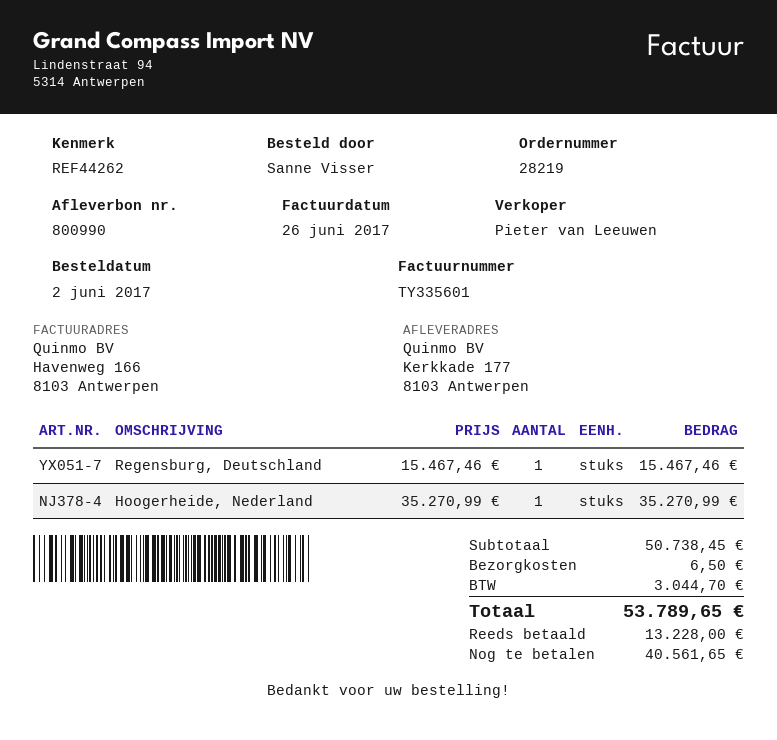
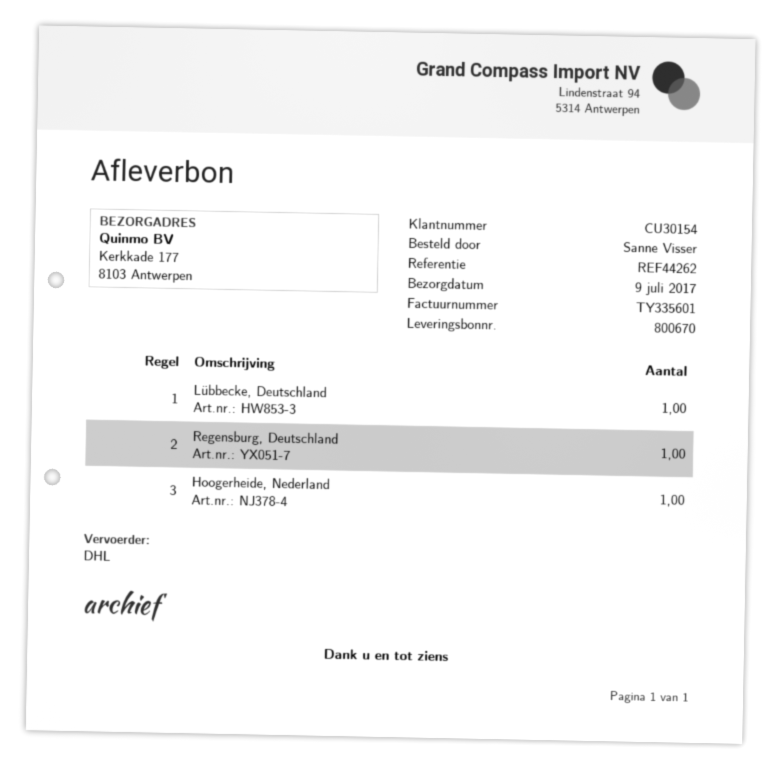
delivery note number: 800990 -> 800670
Lübbecke, Deutschland: none -> 1

